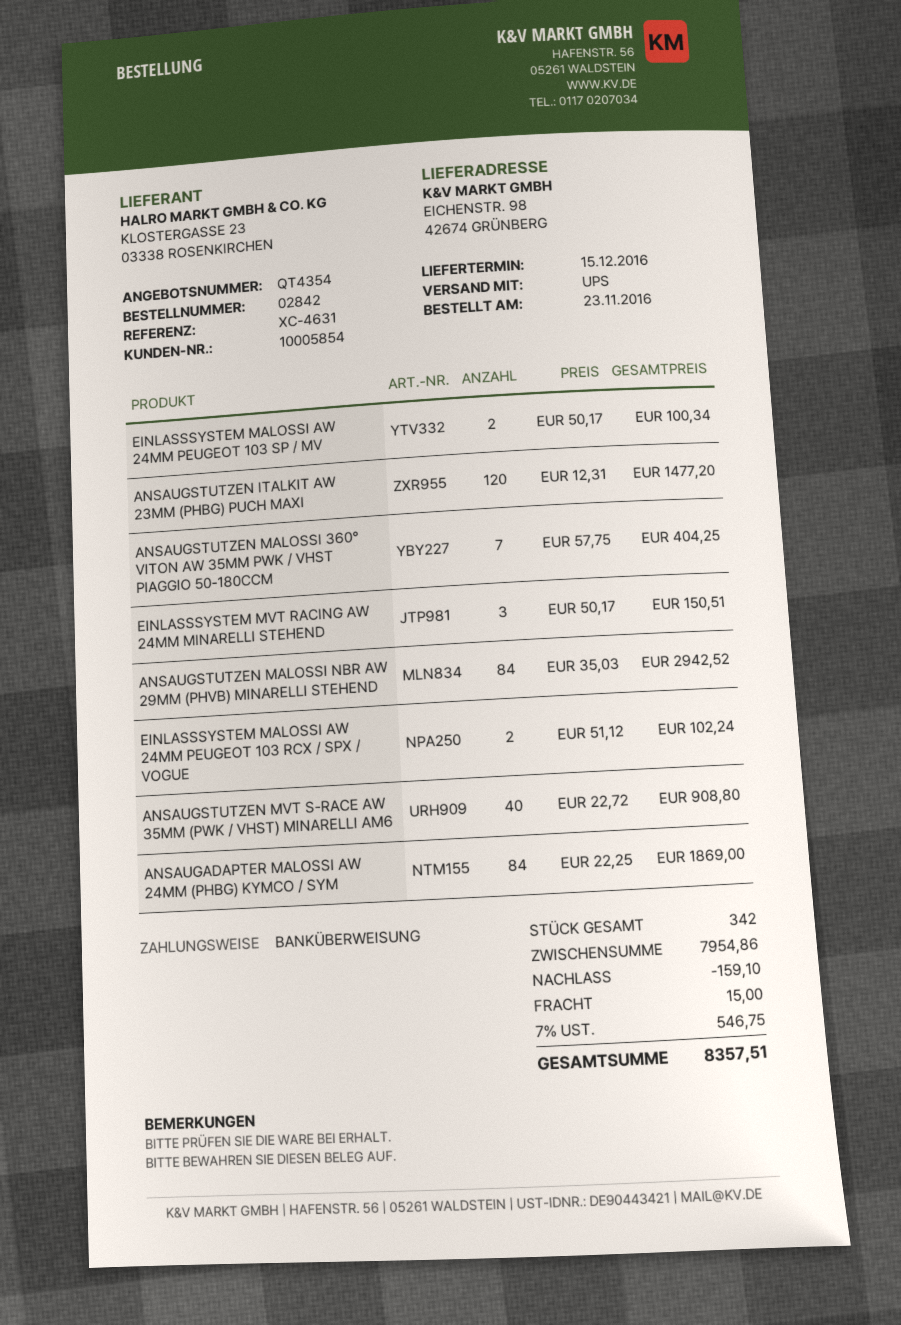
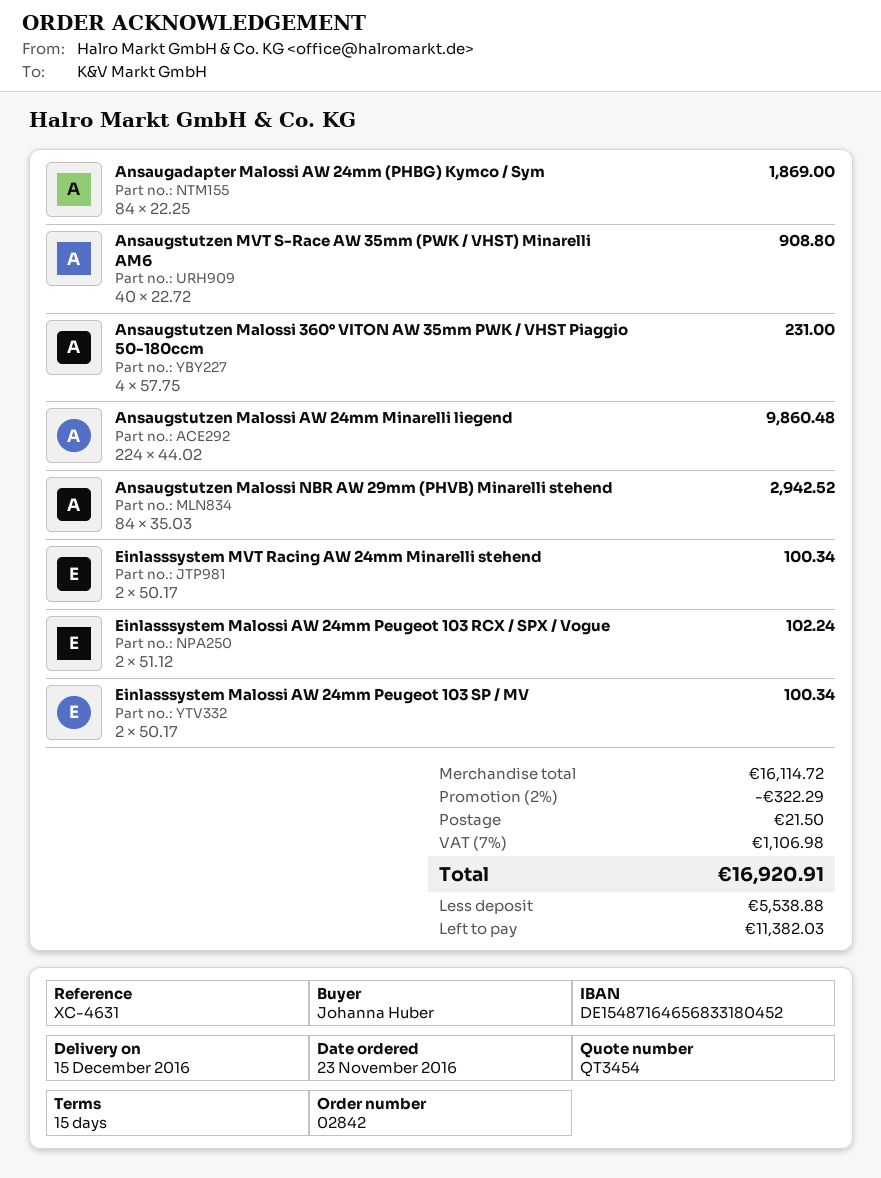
quote number: QT4354 -> QT3454
ANSAUGSTUTZEN ITALKIT AW 23MM (PHBG) PUCH MAXI: 120 x 12.31 = 1477.20 -> none
ANSAUGSTUTZEN MALOSSI 360° VITON AW 35MM PWK / VHST PIAGGIO 50-180CCM: 7 x 57.75 = 404.25 -> 4 x 57.75 = 231.00
EINLASSSYSTEM MVT RACING AW 24MM MINARELLI STEHEND: 3 x 50.17 = 150.51 -> 2 x 50.17 = 100.34
Ansaugstutzen Malossi AW 24mm Minarelli liegend: none -> 224 x 44.02 = 9860.48
subtotal: 7954.86 -> 16114.72
discount: 159.10 -> 322.29
shipping: 15.00 -> 21.50
tax: 7% = 546.75 -> 7% = 1106.98
total: 8357.51 -> 16920.91

